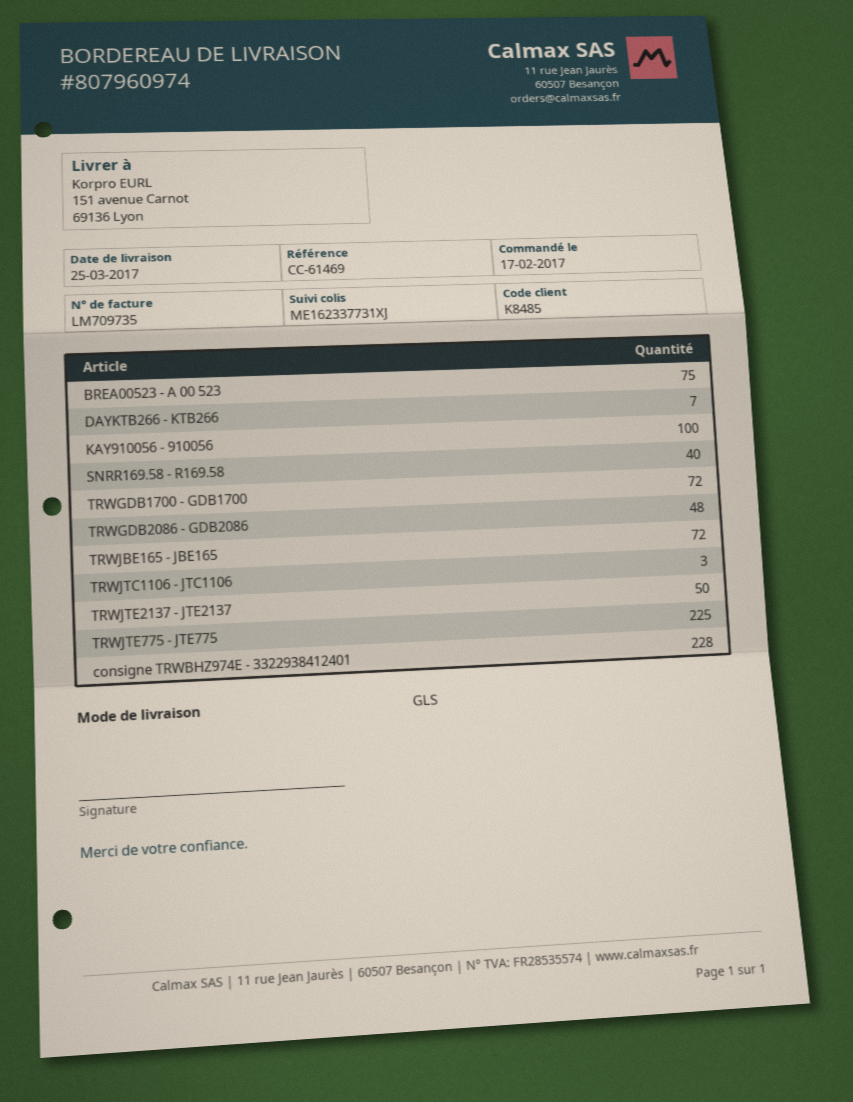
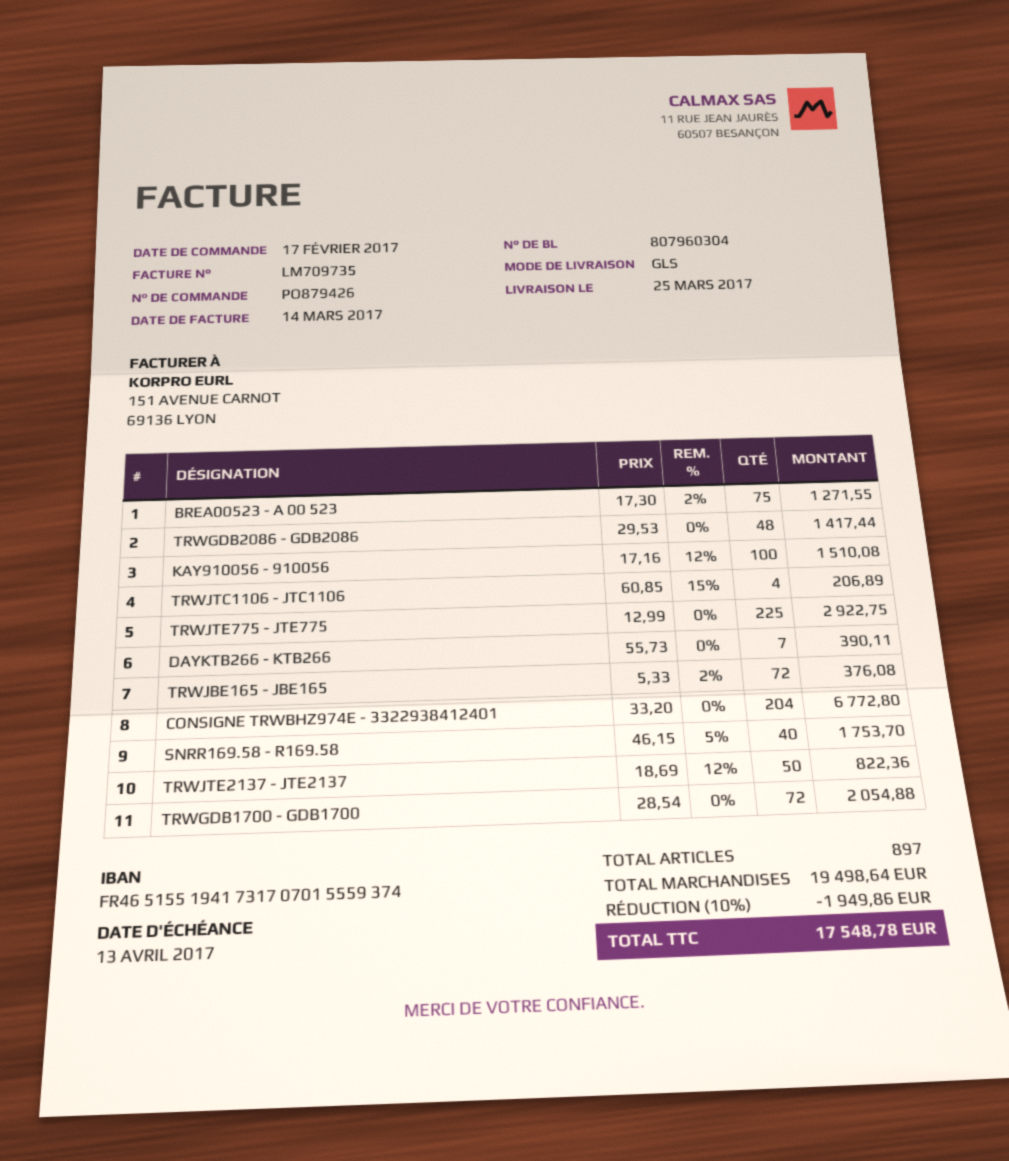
delivery note number: 807960974 -> 807960304
TRWJTC1106 - JTC1106: 3 -> 4
consigne TRWBHZ974E - 3322938412401: 228 -> 204

